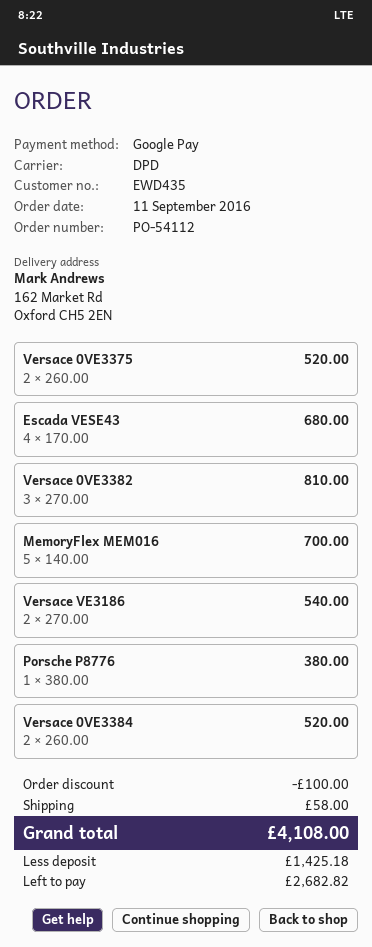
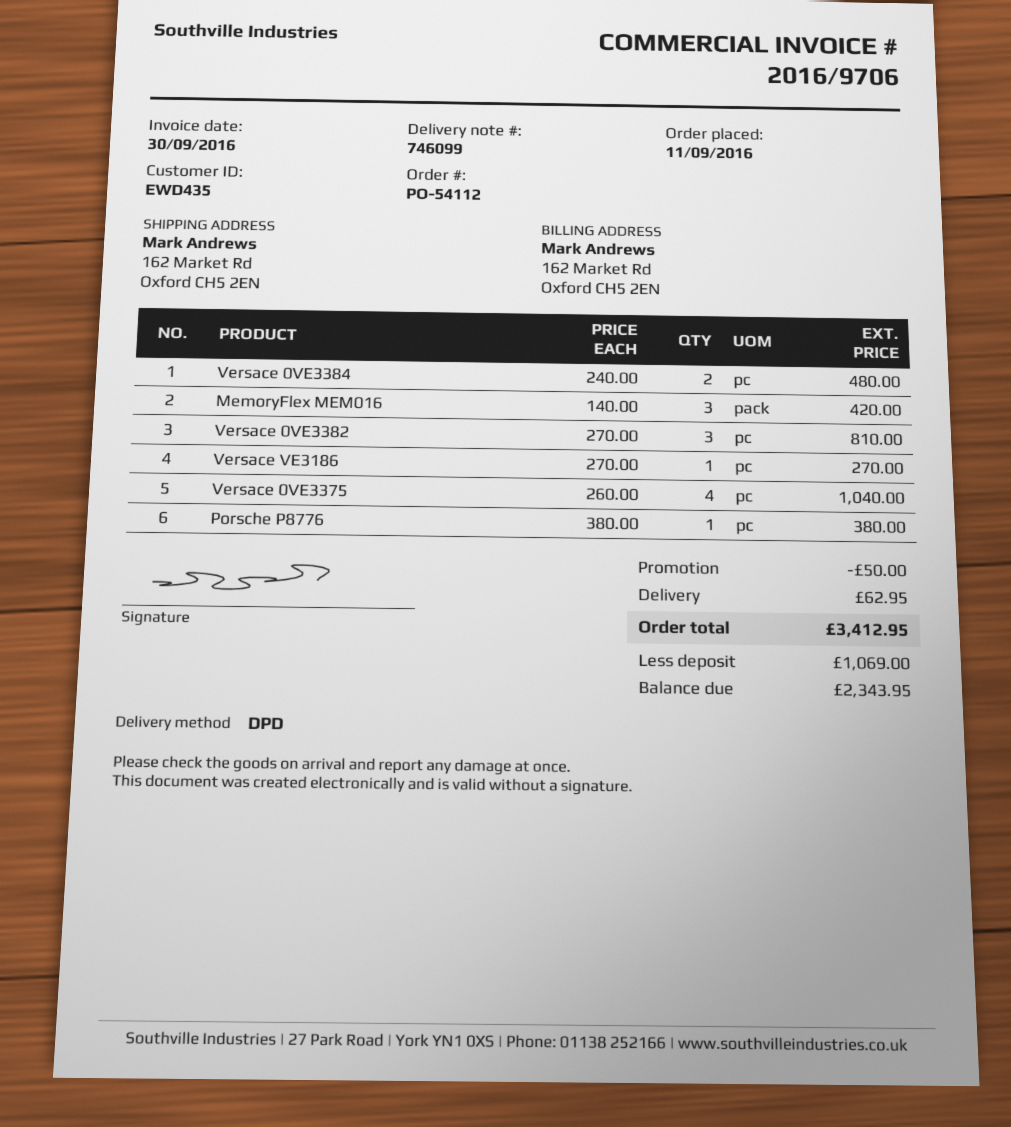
Versace 0VE3375: 2 x 260.00 = 520.00 -> 4 x 260.00 = 1040.00
Escada VESE43: 4 x 170.00 = 680.00 -> none
MemoryFlex MEM016: 5 x 140.00 = 700.00 -> 3 x 140.00 = 420.00
Versace VE3186: 2 x 270.00 = 540.00 -> 1 x 270.00 = 270.00
Versace 0VE3384: 2 x 260.00 = 520.00 -> 2 x 240.00 = 480.00
discount: 100.00 -> 50.00
shipping: 58.00 -> 62.95
total: 4108.00 -> 3412.95
deposit: 1425.18 -> 1069.00
balance: 2682.82 -> 2343.95

